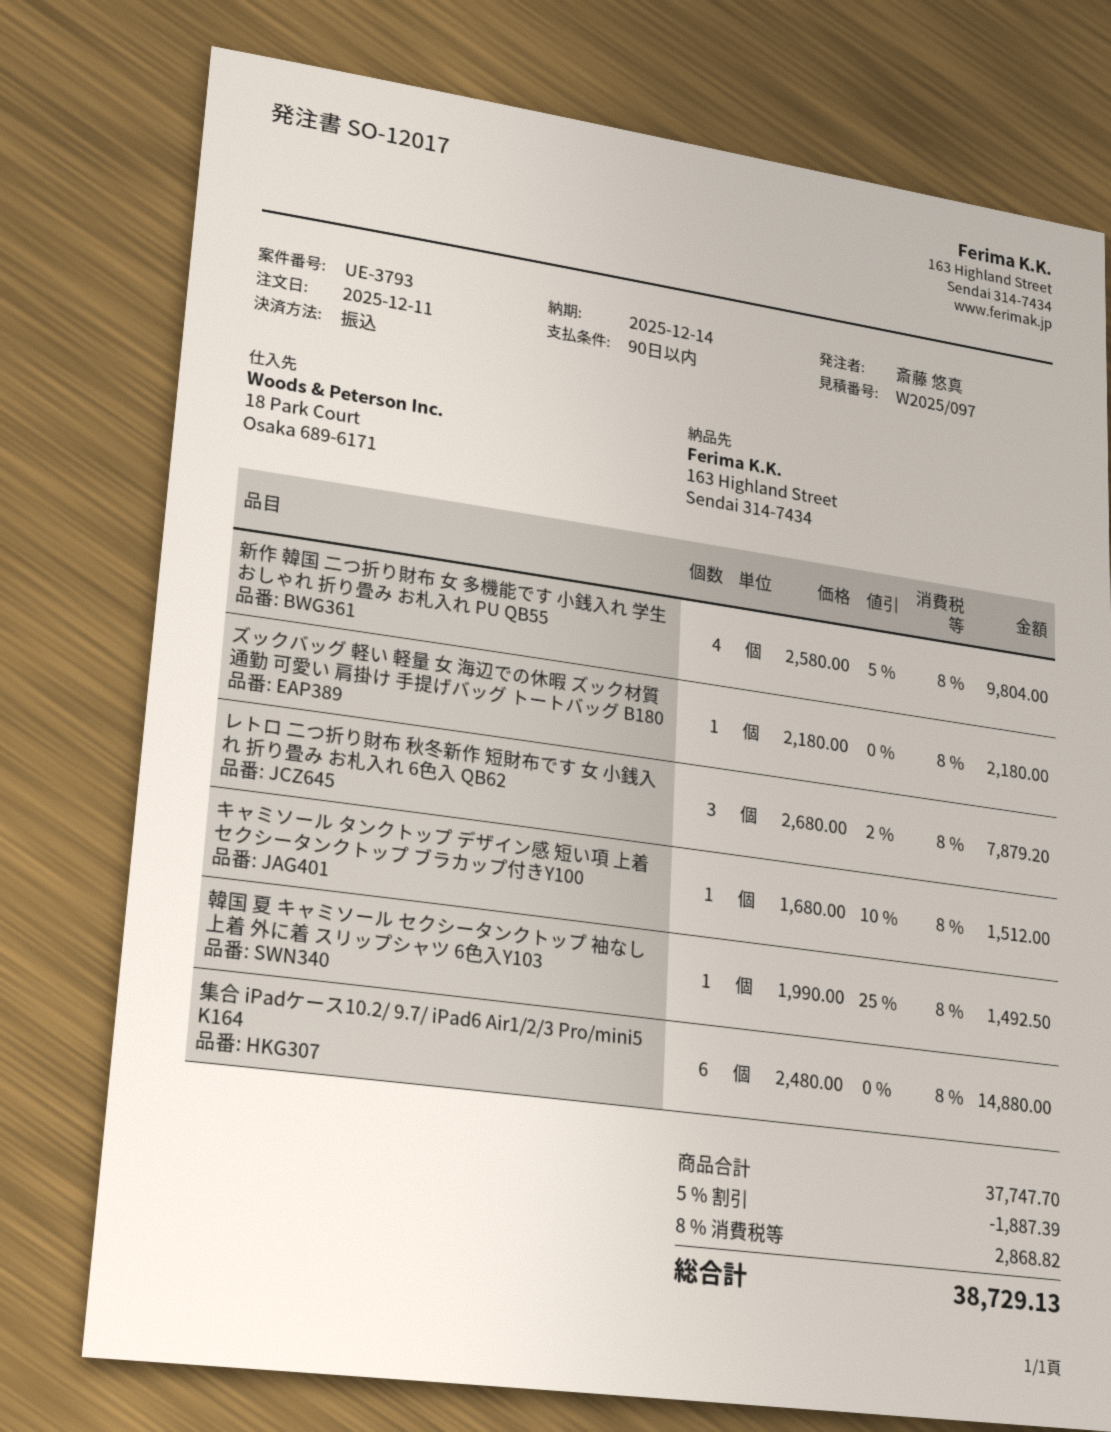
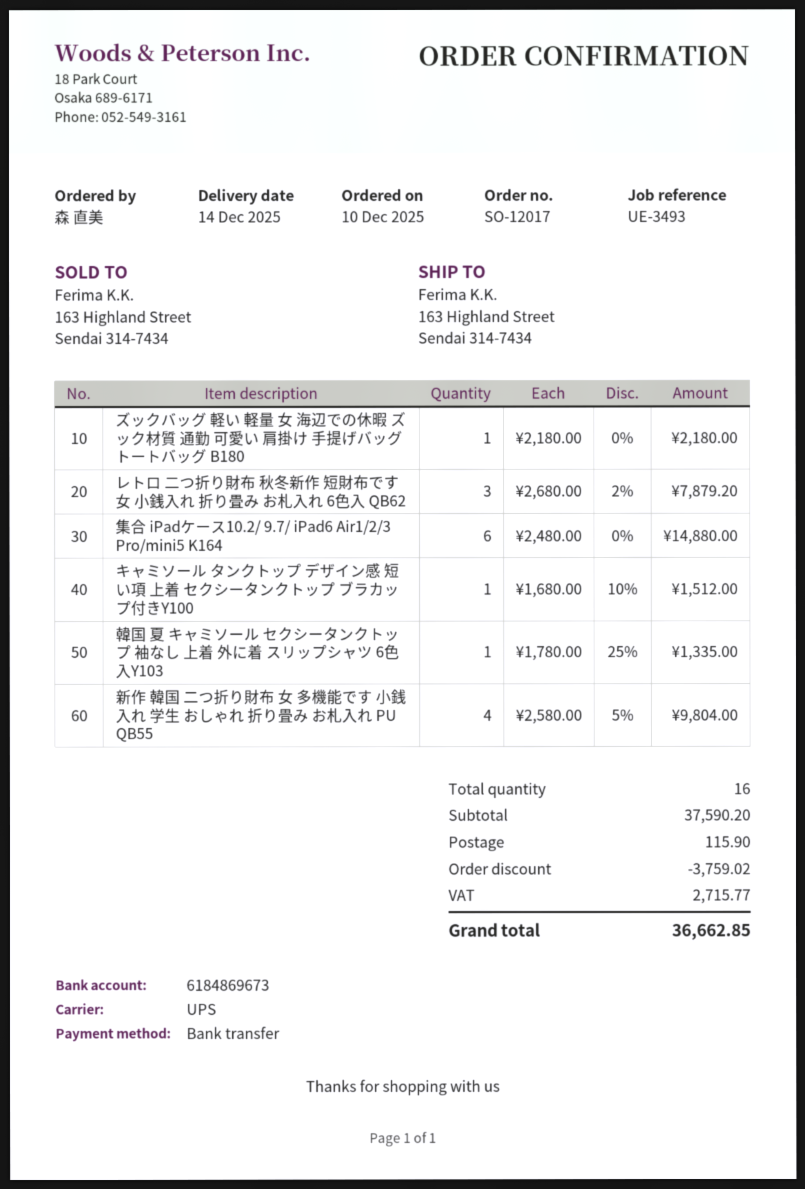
order date: 2025-12-11 -> 2025-12-10
reference: UE-3793 -> UE-3493
ordered by: 斎藤 悠真 -> 森 直美
韓国 夏 キャミソール セクシータンクトップ 袖なし 上着 外に着 スリップシャツ 6色入Y103: 1 x 1990.00 - 25% = 1492.50 -> 1 x 1780.00 - 25% = 1335.00
subtotal: 37747.70 -> 37590.20
discount: 1887.39 -> 3759.02
shipping: none -> 115.90
tax: 2868.82 -> 2715.77
total: 38729.13 -> 36662.85

